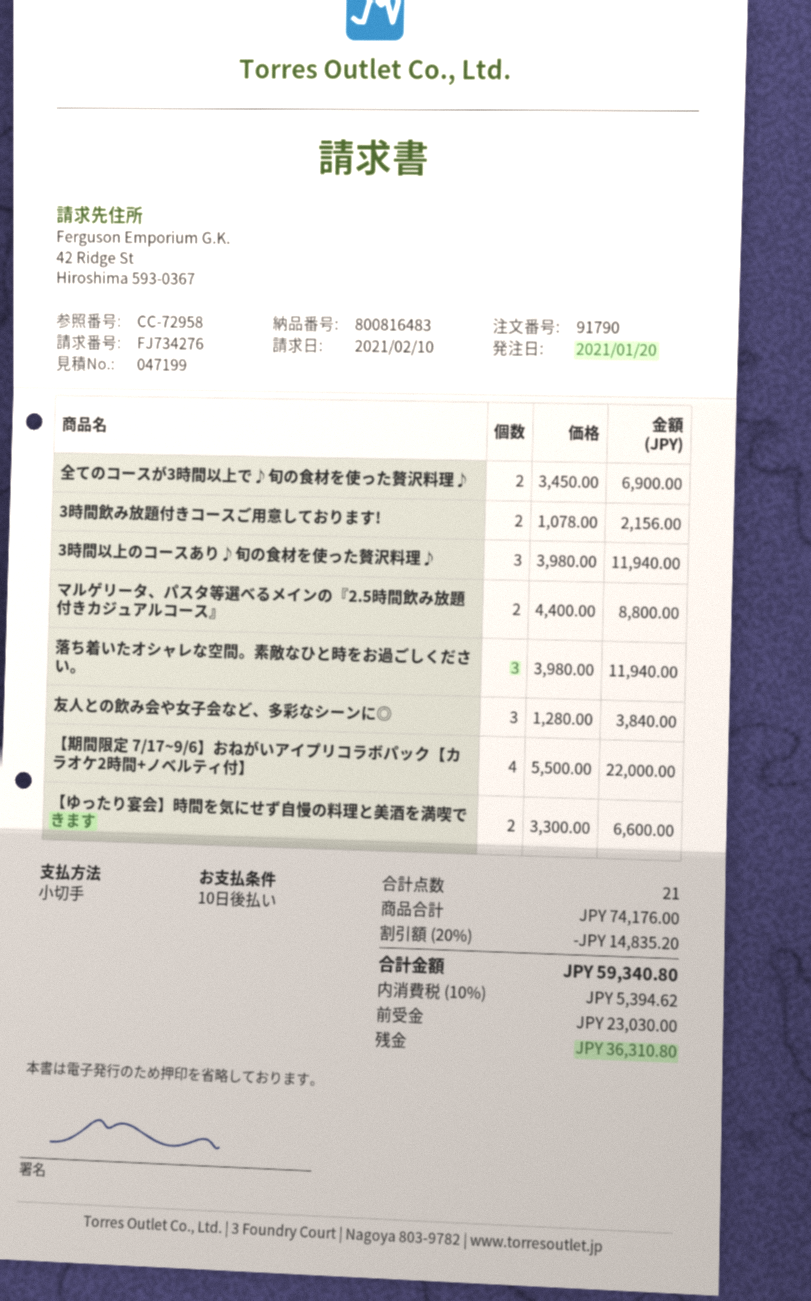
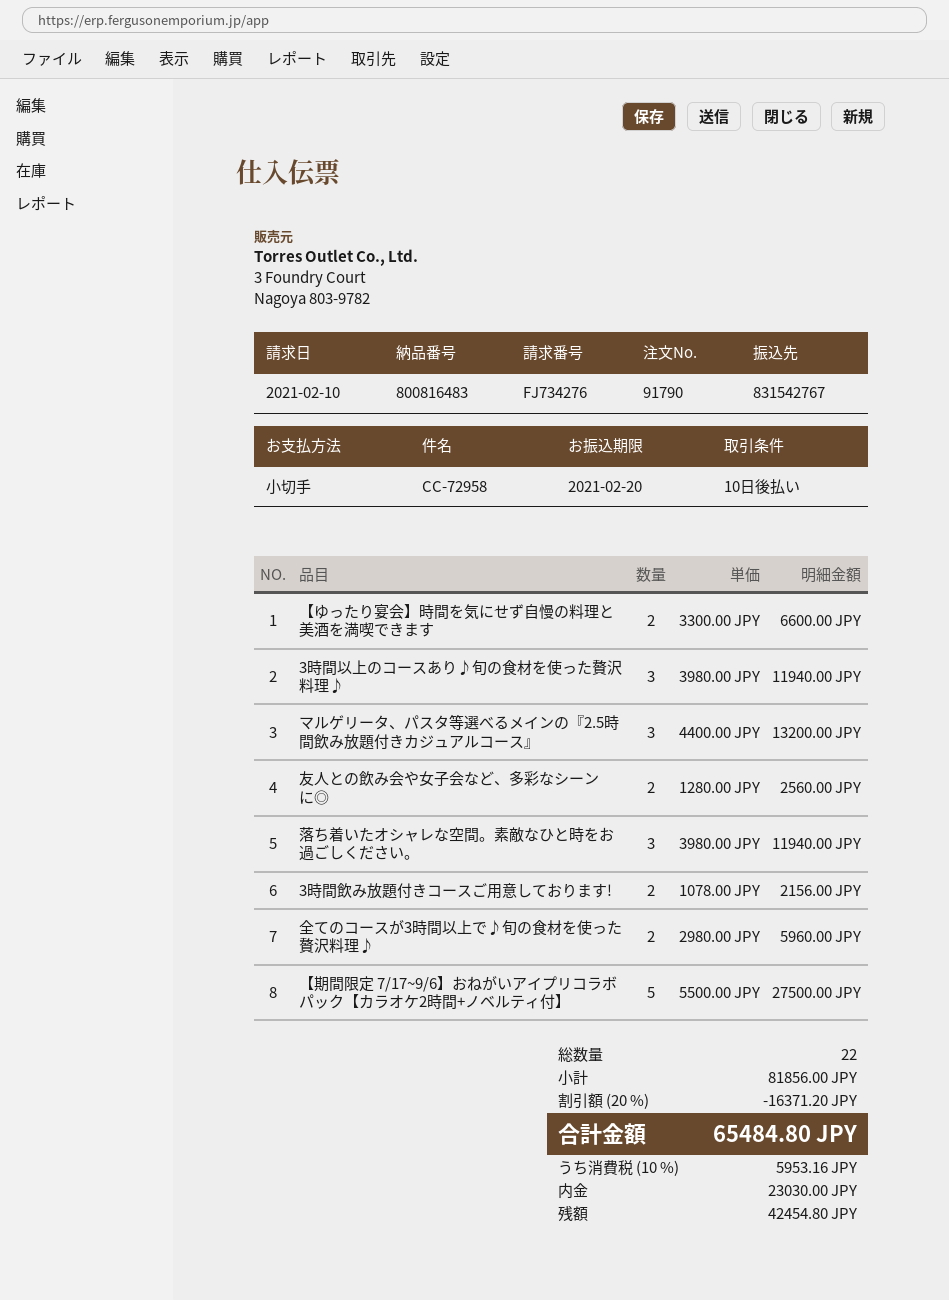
全てのコースが3時間以上で♪旬の食材を使った贅沢料理♪: 2 x 3450.00 = 6900.00 -> 2 x 2980.00 = 5960.00
マルゲリータ、パスタ等選べるメインの『2.5時間飲み放題付きカジュアルコース』: 2 x 4400.00 = 8800.00 -> 3 x 4400.00 = 13200.00
友人との飲み会や女子会など、多彩なシーンに◎: 3 x 1280.00 = 3840.00 -> 2 x 1280.00 = 2560.00
【期間限定 7/17~9/6】おねがいアイプリコラボパック【カラオケ2時間+ノベルティ付】: 4 x 5500.00 = 22000.00 -> 5 x 5500.00 = 27500.00
total quantity: 21 -> 22
subtotal: 74176.00 -> 81856.00
discount: 20% = 14835.20 -> 20% = 16371.20
tax: 10% = 5394.62 -> 10% = 5953.16
total: 59340.80 -> 65484.80
balance: 36310.80 -> 42454.80

